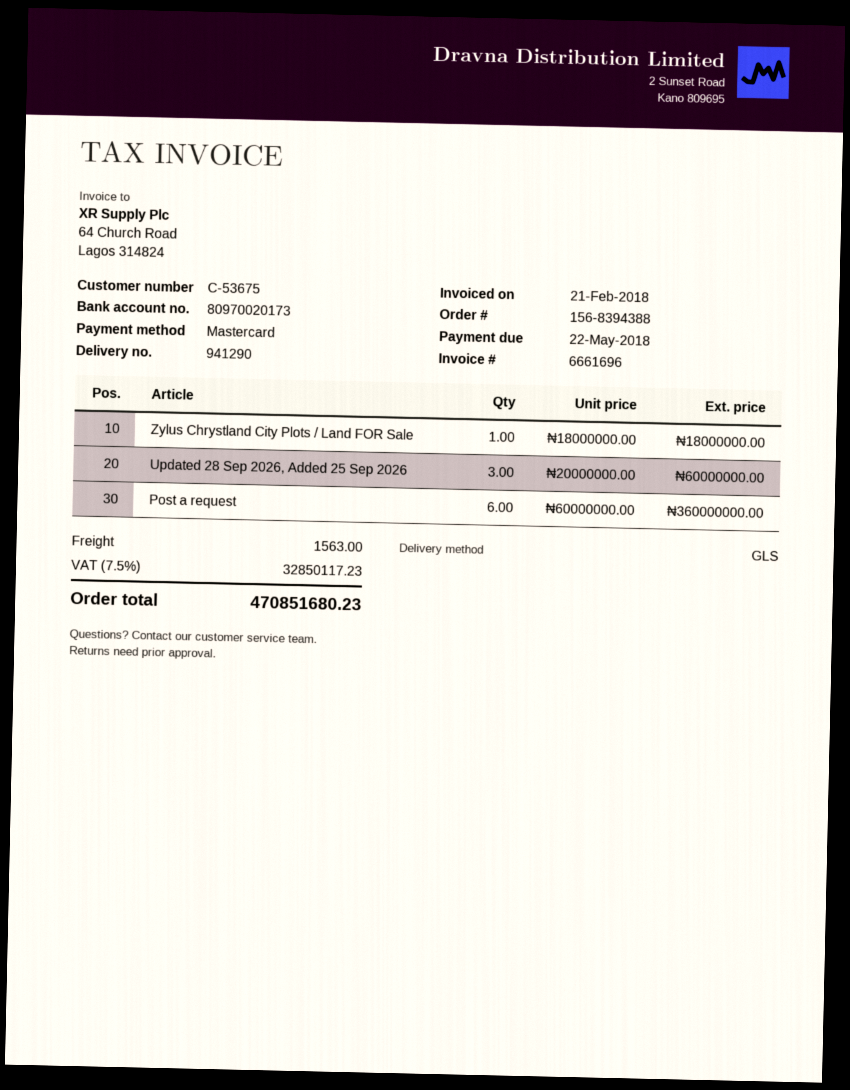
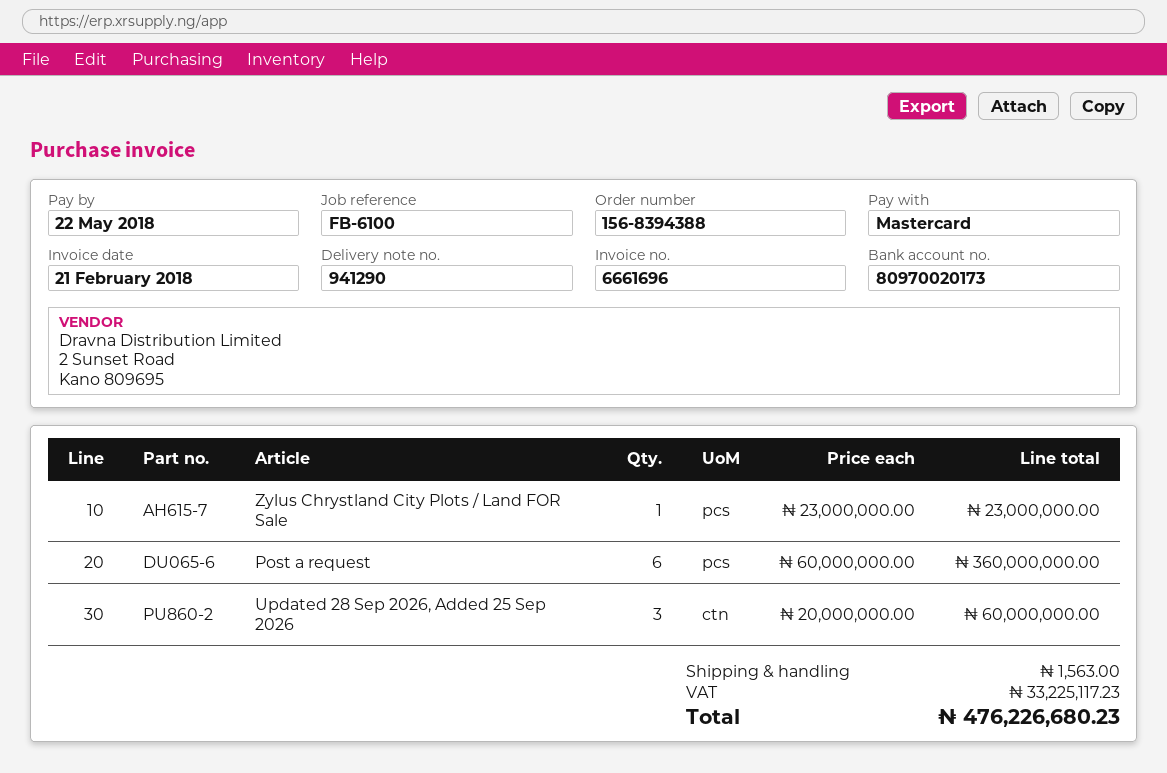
Zylus Chrystland City Plots / Land FOR Sale: 1 x 18000000.00 = 18000000.00 -> 1 x 23000000.00 = 23000000.00
tax: 32850117.23 -> 33225117.23
total: 470851680.23 -> 476226680.23

